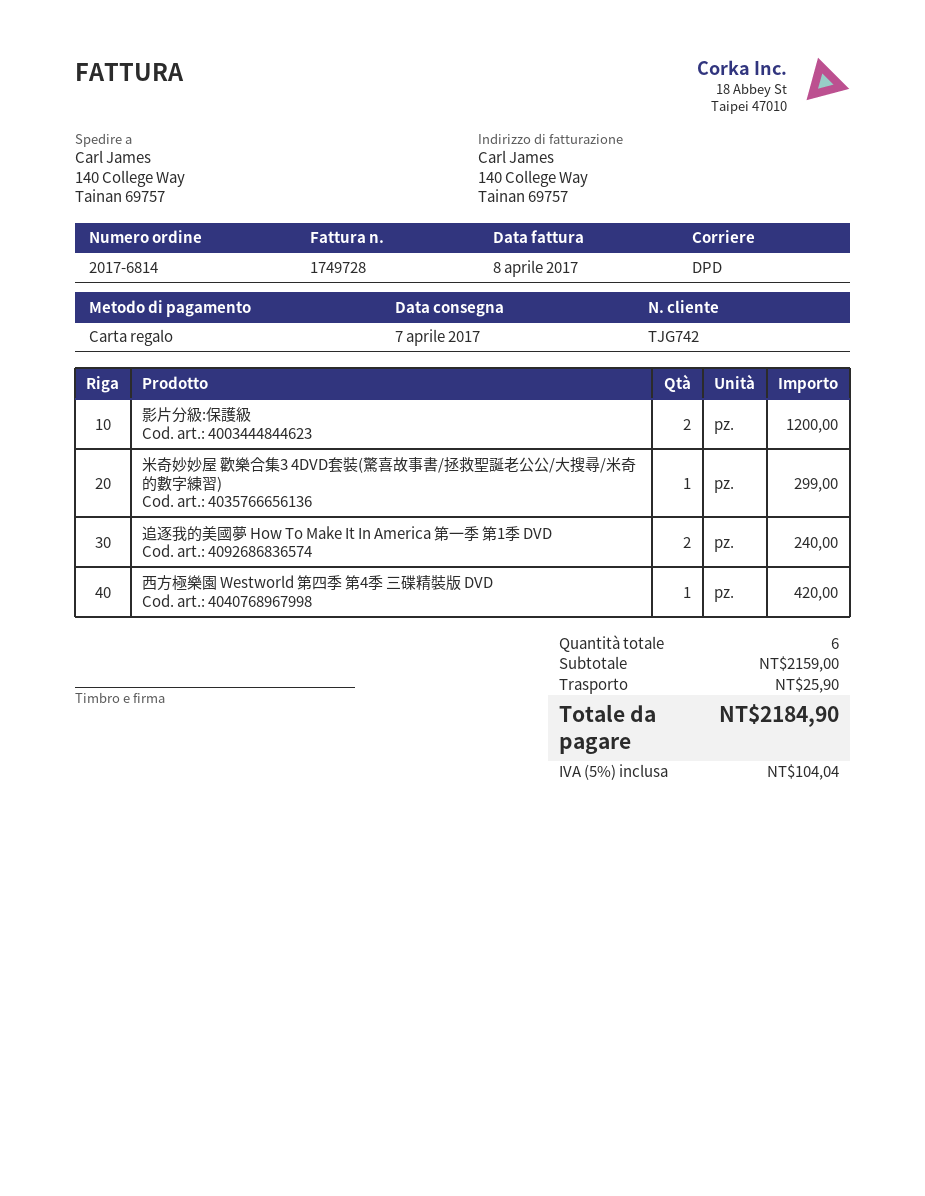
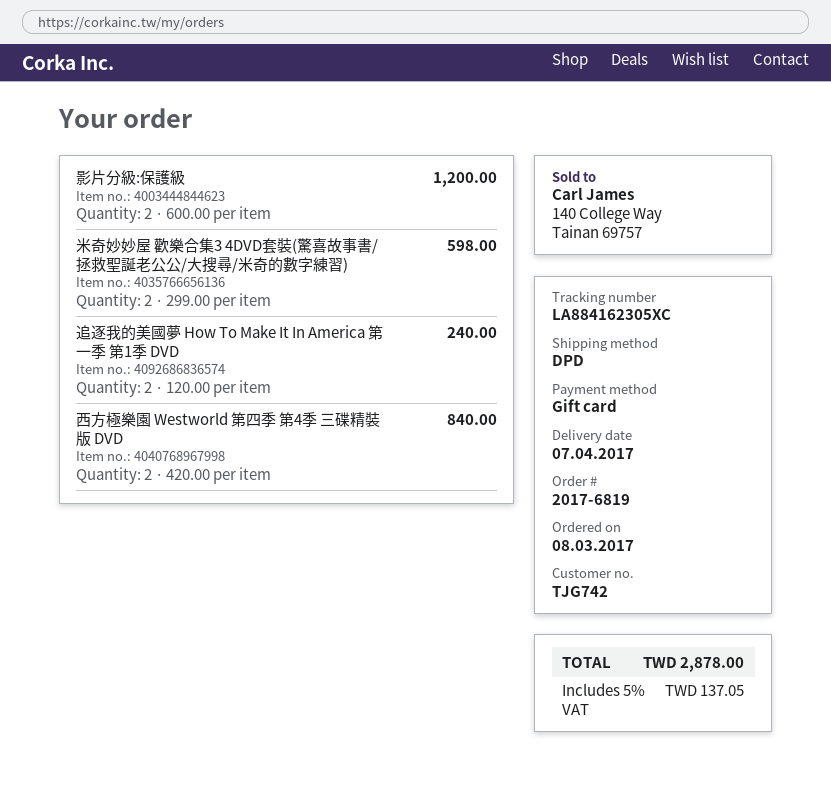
order number: 2017-6814 -> 2017-6819
米奇妙妙屋 歡樂合集3 4DVD套裝(驚喜故事書/拯救聖誕老公公/大搜尋/米奇的數字練習): 1 for 299.00 -> 2 for 598.00
西方極樂園 Westworld 第四季 第4季 三碟精裝版 DVD: 1 for 420.00 -> 2 for 840.00
shipping: 25.90 -> none
tax: 5% = 104.04 -> 5% = 137.05
total: 2184.90 -> 2878.00

